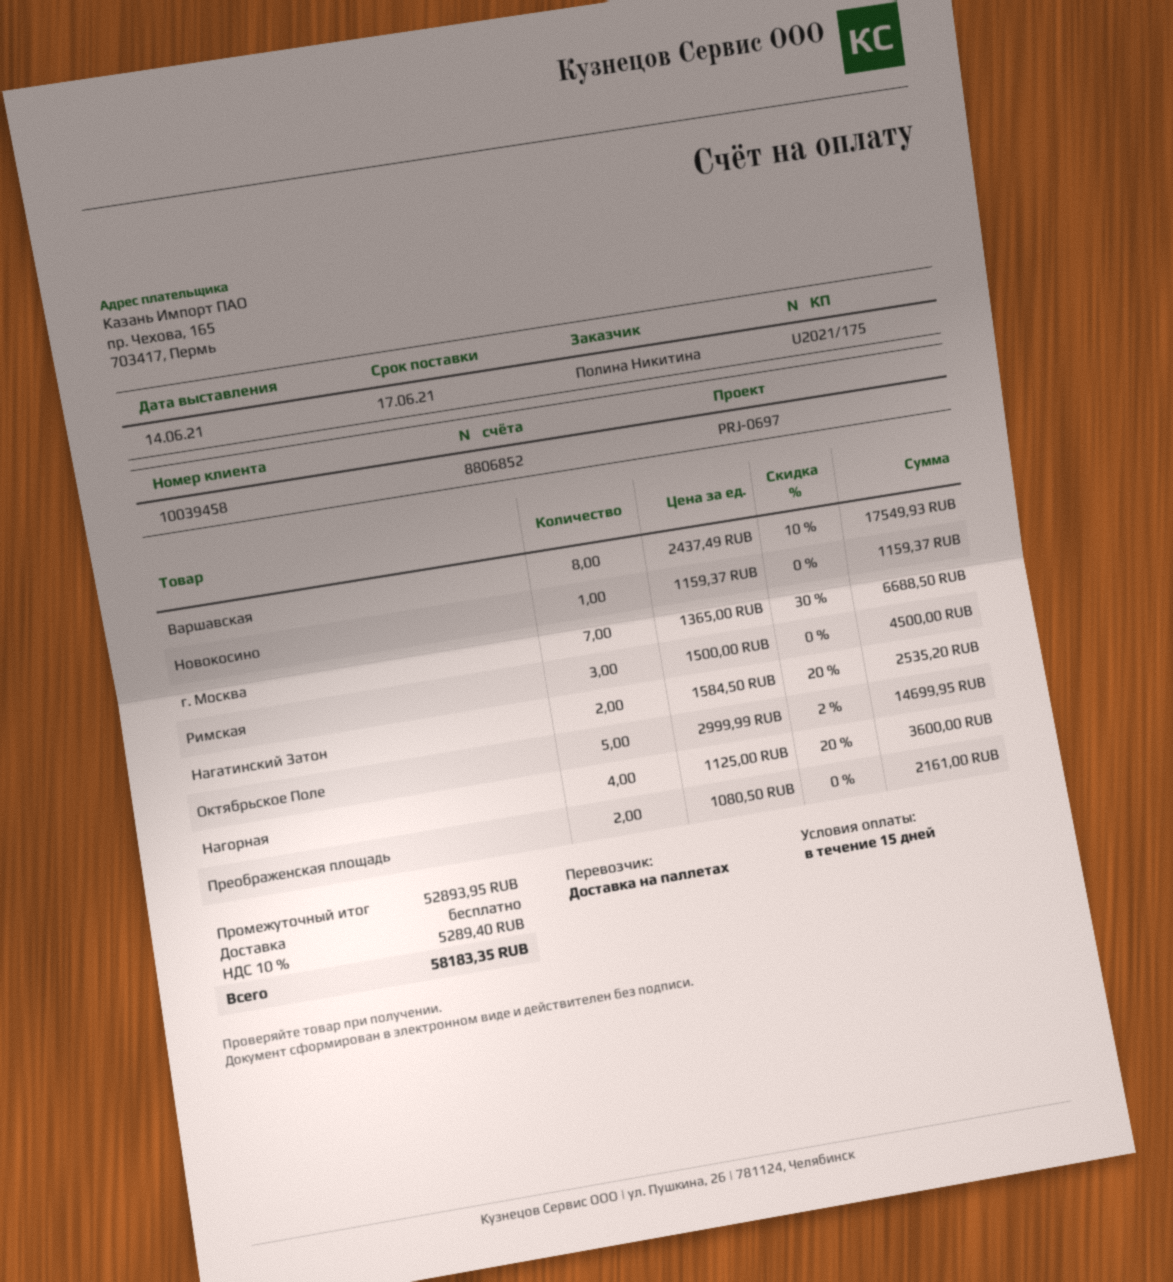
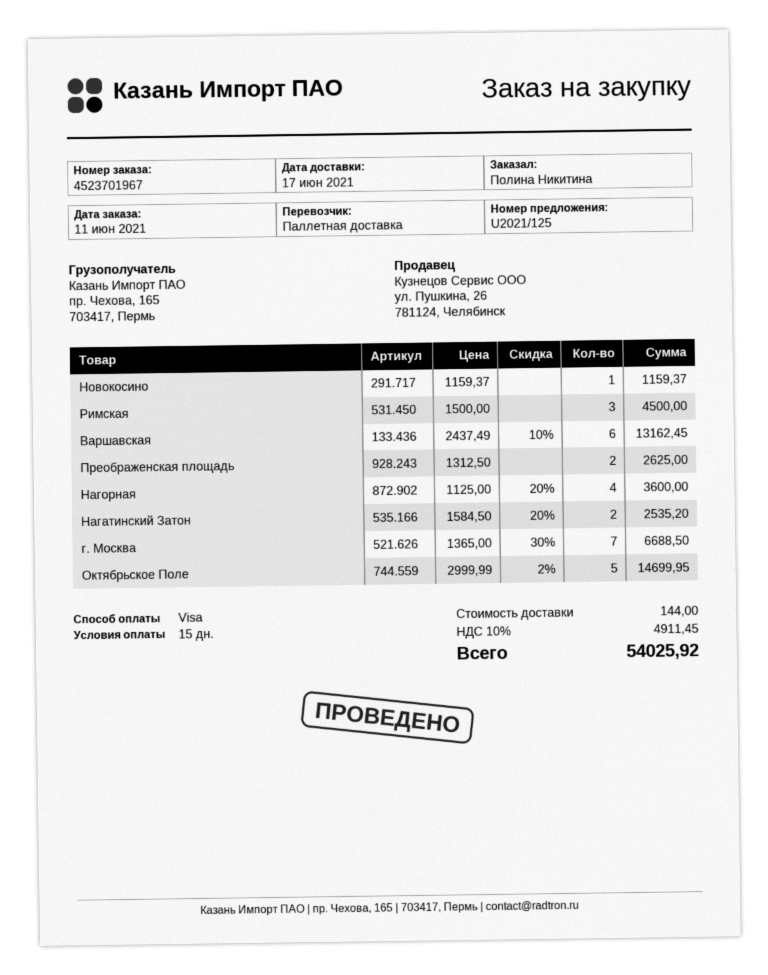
quote number: U2021/175 -> U2021/125
Варшавская: 8 x 2437.49 - 10% = 17549.93 -> 6 x 2437.49 - 10% = 13162.45
Преображенская площадь: 2 x 1080.50 = 2161.00 -> 2 x 1312.50 = 2625.00
shipping: 0.00 -> 144.00
tax: 10% = 5289.40 -> 10% = 4911.45
total: 58183.35 -> 54025.92

